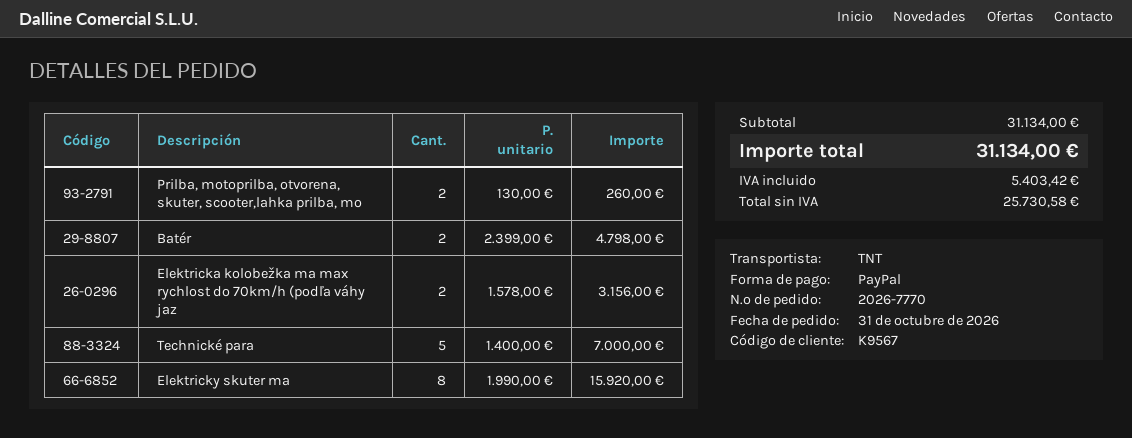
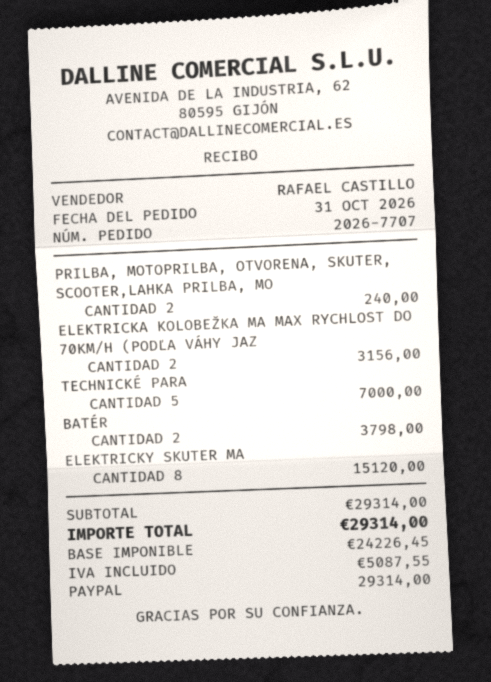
order number: 2026-7770 -> 2026-7707
Prilba, motoprilba, otvorena, skuter, scooter,lahka prilba, mo: 2 for 260.00 -> 2 for 240.00
Batér: 2 for 4798.00 -> 2 for 3798.00
Elektricky skuter ma: 8 for 15920.00 -> 8 for 15120.00
subtotal: 31134.00 -> 29314.00
net: 25730.58 -> 24226.45
tax: 5403.42 -> 5087.55
total: 31134.00 -> 29314.00

